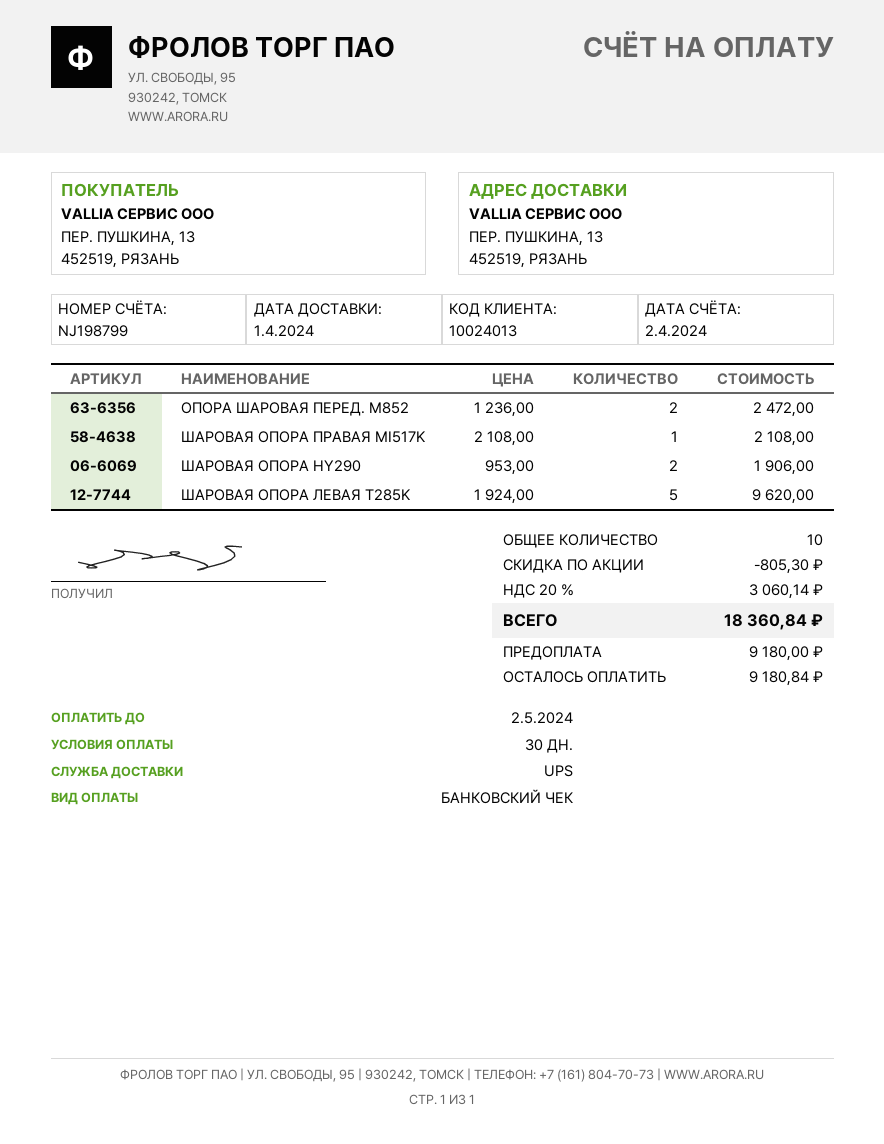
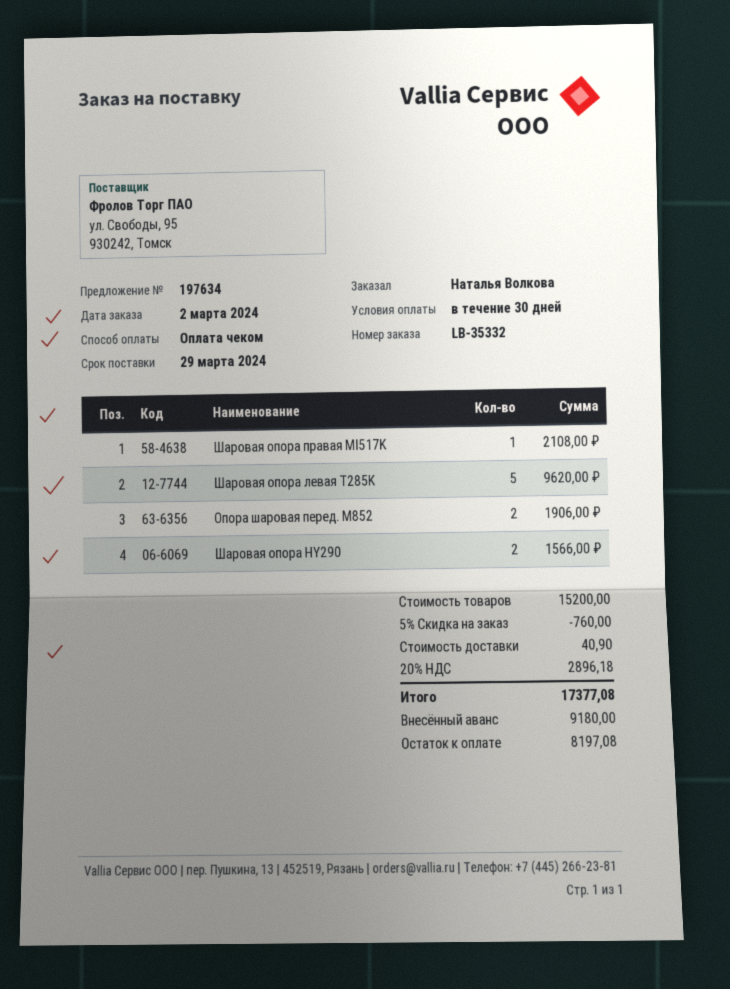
delivery date: 2024-04-01 -> 2024-03-29
ОПОРА ШАРОВАЯ ПЕРЕД. M852: 2 for 2472.00 -> 2 for 1906.00
ШАРОВАЯ ОПОРА HY290: 2 for 1906.00 -> 2 for 1566.00
discount: 805.30 -> 760.00
shipping: none -> 40.90
tax: 20% = 3060.14 -> 20% = 2896.18
total: 18360.84 -> 17377.08
balance: 9180.84 -> 8197.08

